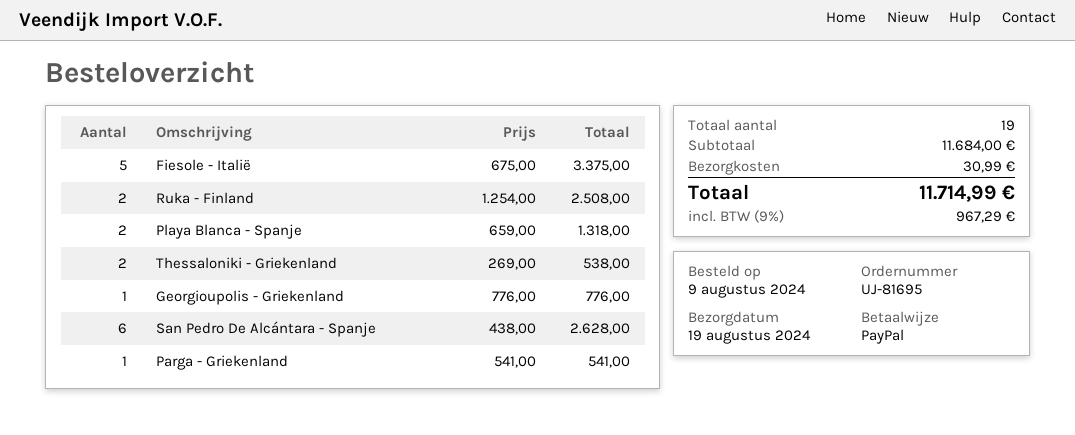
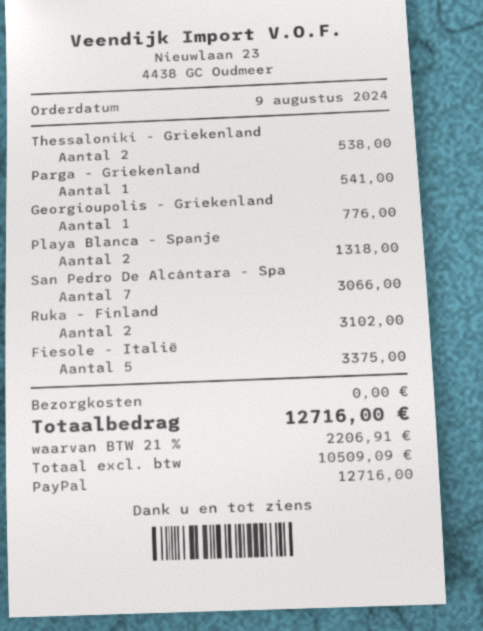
Ruka - Finland: 2 for 2508.00 -> 2 for 3102.00
San Pedro De Alcántara - Spanje: 6 for 2628.00 -> 7 for 3066.00
shipping: 30.99 -> 0.00
tax: 9% = 967.29 -> 21% = 2206.91
total: 11714.99 -> 12716.00

